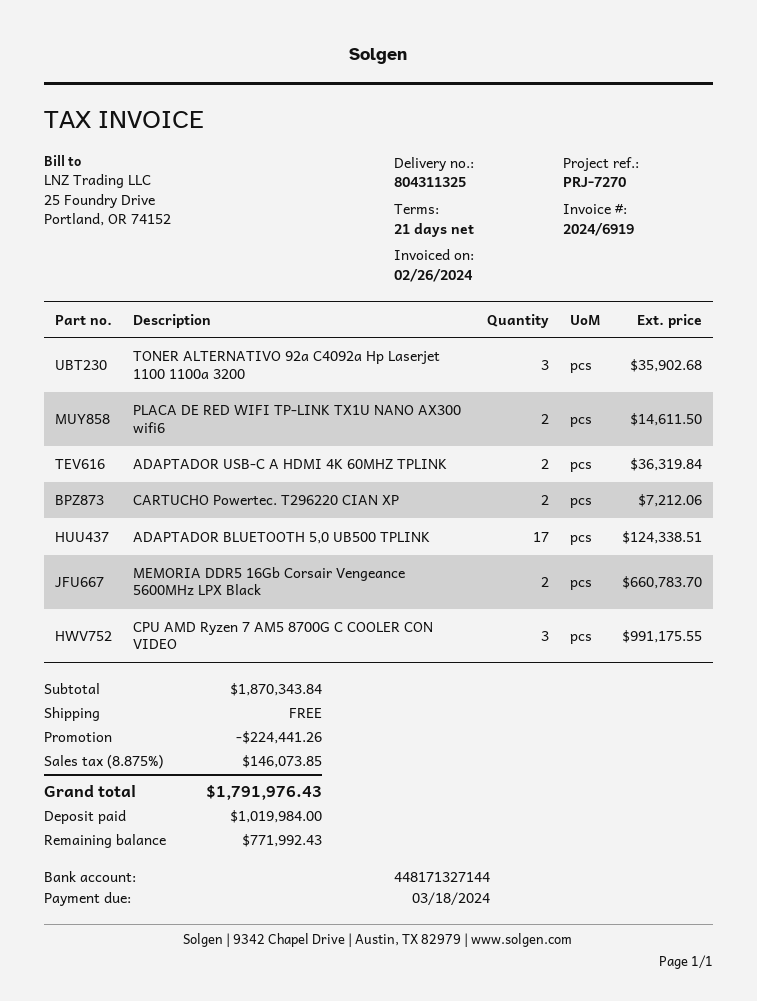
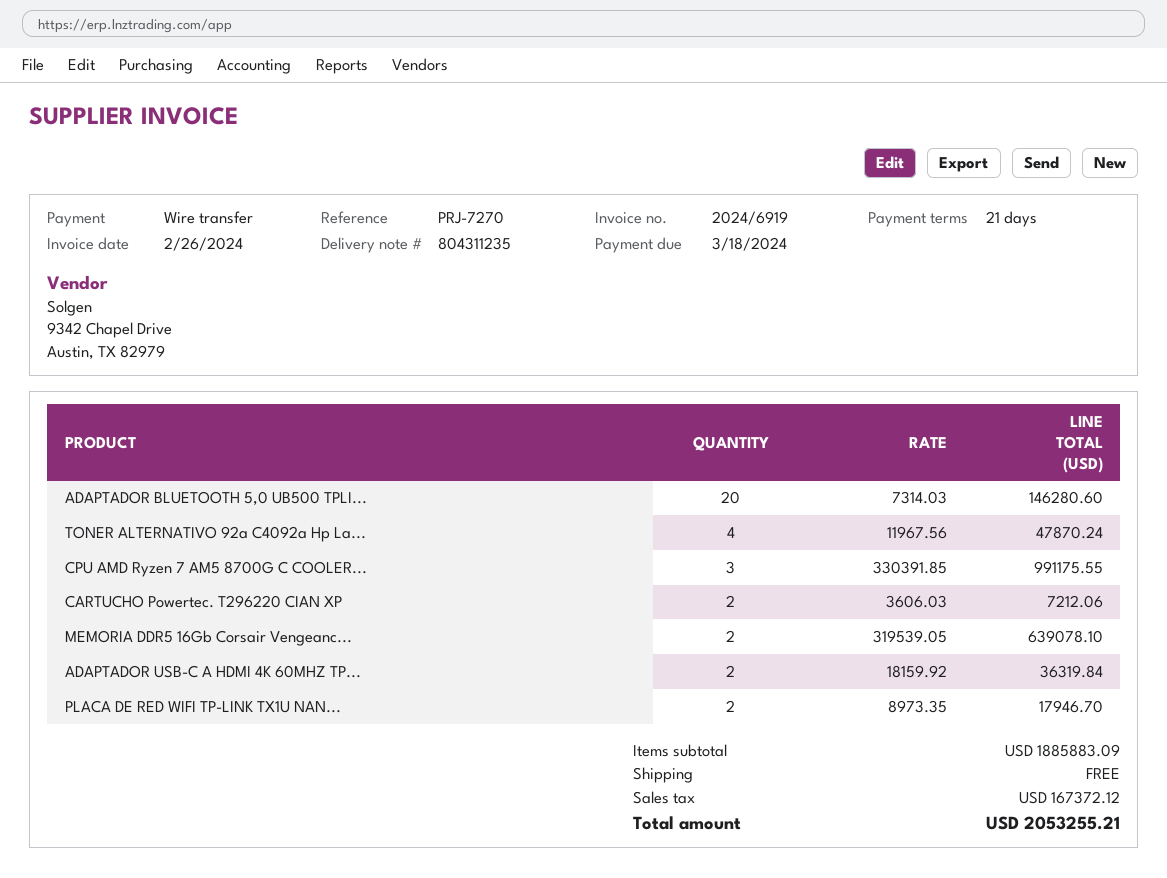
delivery note number: 804311325 -> 804311235
TONER ALTERNATIVO 92a C4092a Hp Laserjet 1100 1100a 3200: 3 for 35902.68 -> 4 for 47870.24
PLACA DE RED WIFI TP-LINK TX1U NANO AX300 wifi6: 2 for 14611.50 -> 2 for 17946.70
ADAPTADOR BLUETOOTH 5,0 UB500 TPLINK: 17 for 124338.51 -> 20 for 146280.60
MEMORIA DDR5 16Gb Corsair Vengeance 5600MHz LPX Black: 2 for 660783.70 -> 2 for 639078.10
subtotal: 1870343.84 -> 1885883.09
discount: 224441.26 -> none
tax: 146073.85 -> 167372.12
total: 1791976.43 -> 2053255.21

